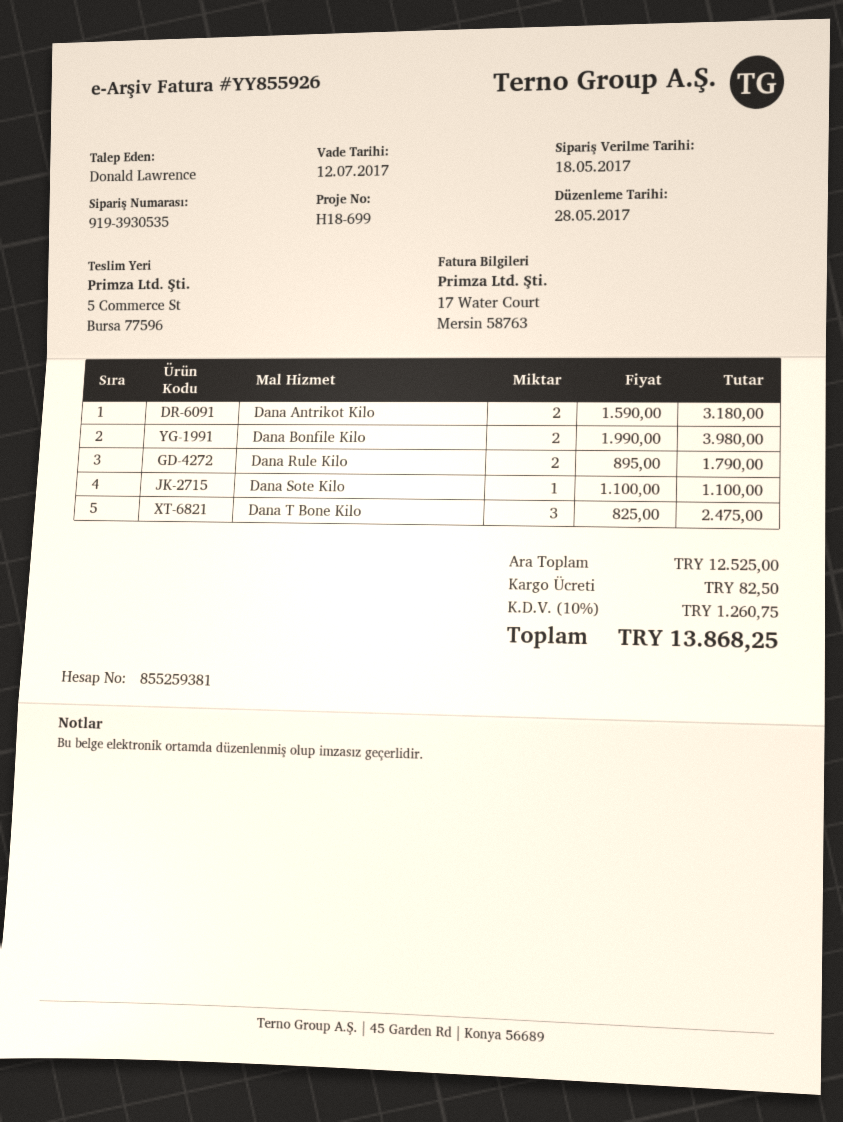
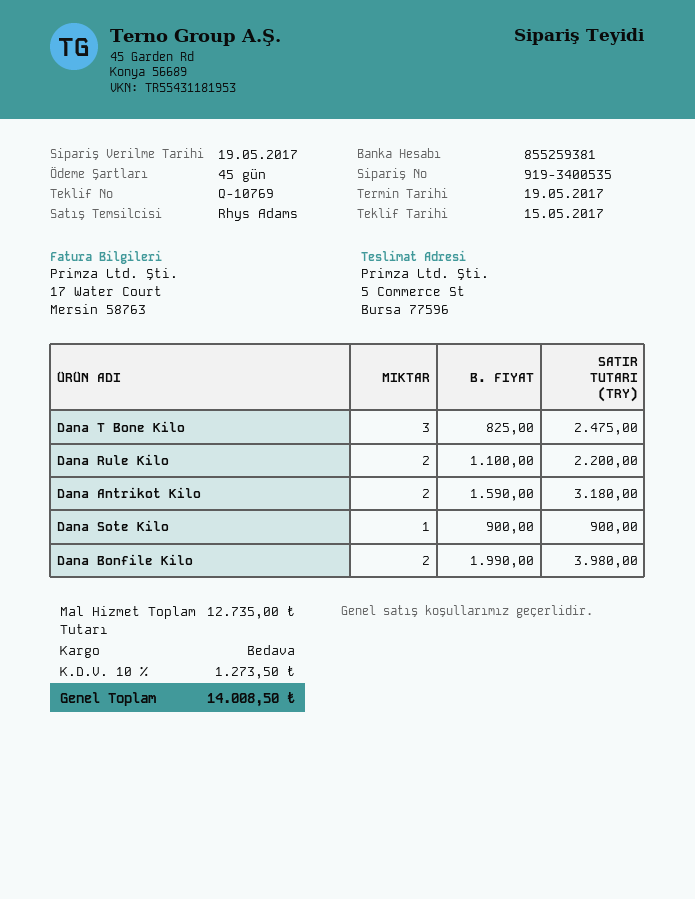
order number: 919-3930535 -> 919-3400535
order date: 2017-05-18 -> 2017-05-19
Dana Rule Kilo: 2 x 895.00 = 1790.00 -> 2 x 1100.00 = 2200.00
Dana Sote Kilo: 1 x 1100.00 = 1100.00 -> 1 x 900.00 = 900.00
subtotal: 12525.00 -> 12735.00
shipping: 82.50 -> 0.00
tax: 10% = 1260.75 -> 10% = 1273.50
total: 13868.25 -> 14008.50

